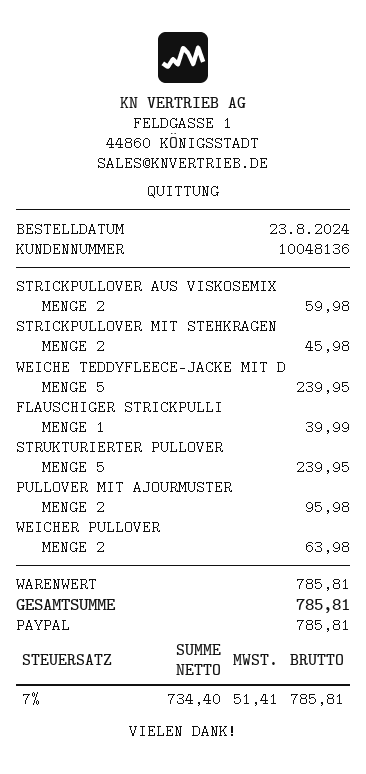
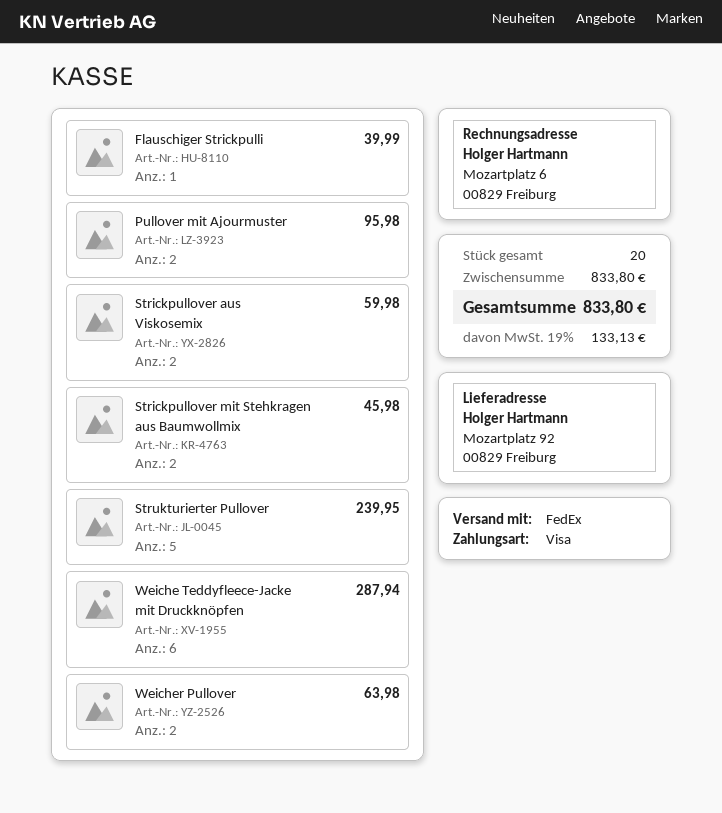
payment method: PayPal -> Visa
WEICHE TEDDYFLEECE-JACKE MIT D: 5 for 239.95 -> 6 for 287.94
subtotal: 785.81 -> 833.80
tax: 7% = 51.41 -> 19% = 133.13
total: 785.81 -> 833.80

